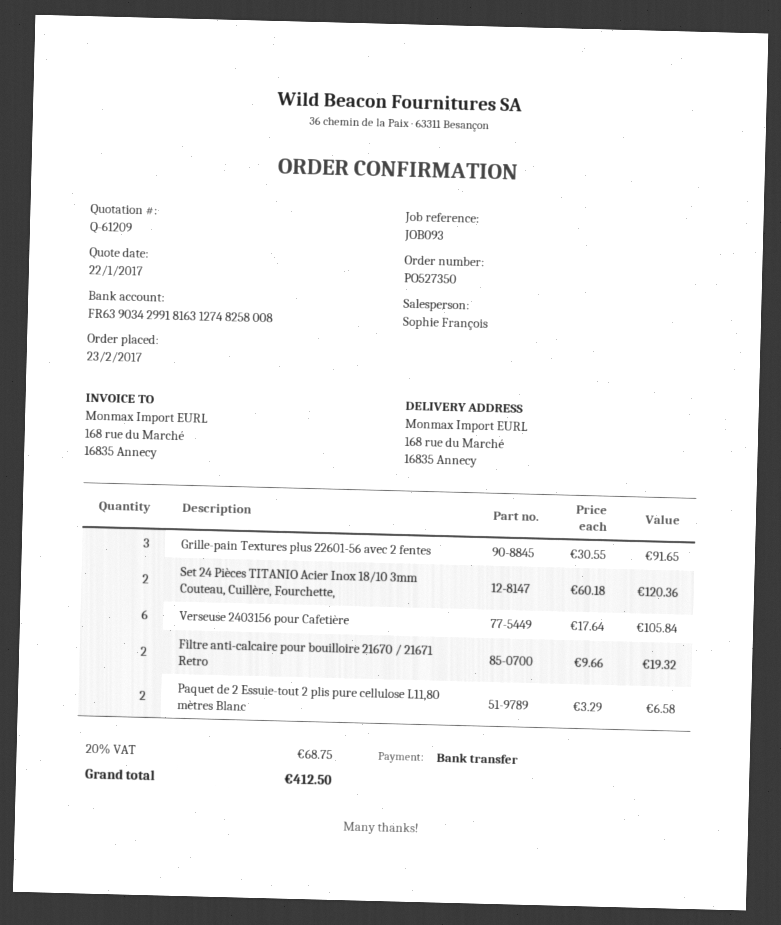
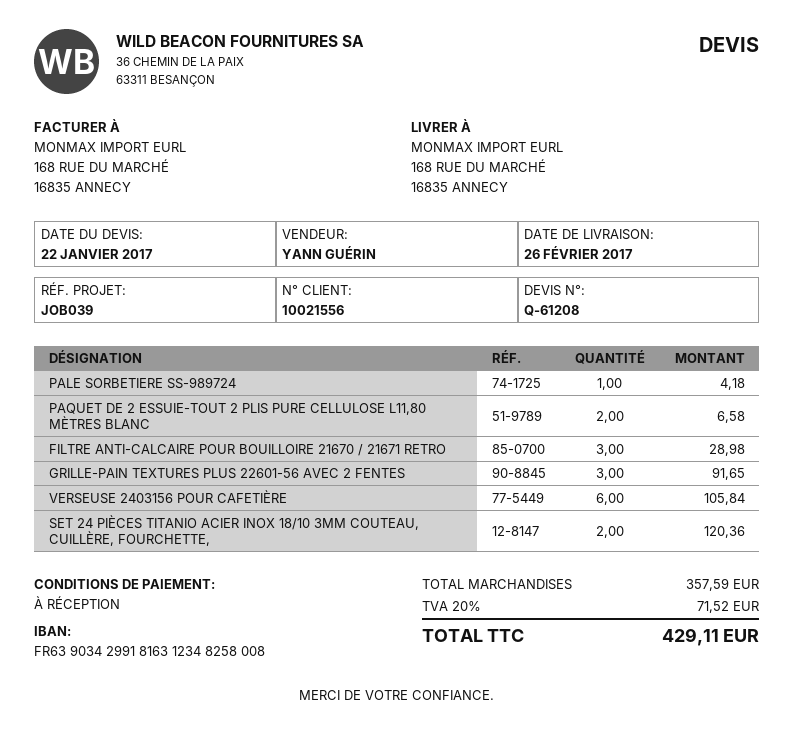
quote number: Q-61209 -> Q-61208
reference: JOB093 -> JOB039
sales rep: Sophie François -> YANN GUÉRIN
bank account: FR6390342991816312748258008 -> FR6390342991816312348258008
Filtre anti-calcaire pour bouilloire 21670 / 21671 Retro: 2 for 19.32 -> 3 for 28.98
PALE SORBETIERE SS-989724: none -> 1 for 4.18
tax: 20% = 68.75 -> 20% = 71.52
total: 412.50 -> 429.11

